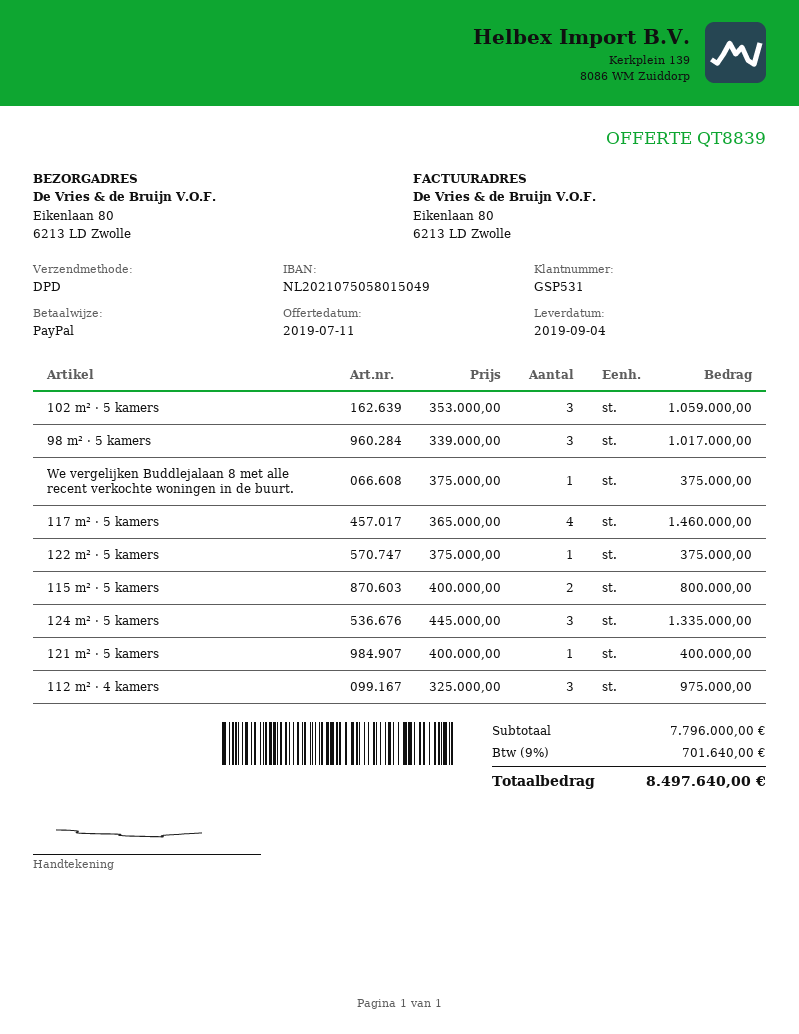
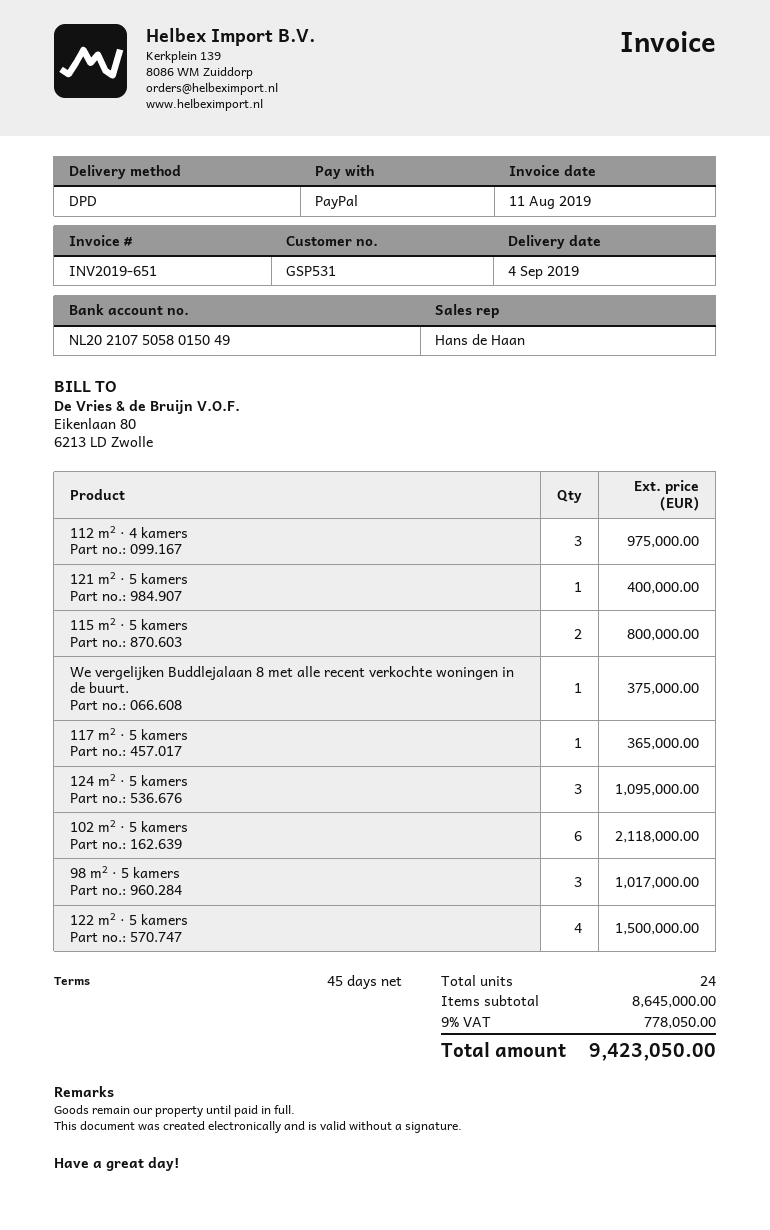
102 m² · 5 kamers: 3 for 1059000.00 -> 6 for 2118000.00
117 m² · 5 kamers: 4 for 1460000.00 -> 1 for 365000.00
122 m² · 5 kamers: 1 for 375000.00 -> 4 for 1500000.00
124 m² · 5 kamers: 3 for 1335000.00 -> 3 for 1095000.00
subtotal: 7796000.00 -> 8645000.00
tax: 9% = 701640.00 -> 9% = 778050.00
total: 8497640.00 -> 9423050.00

